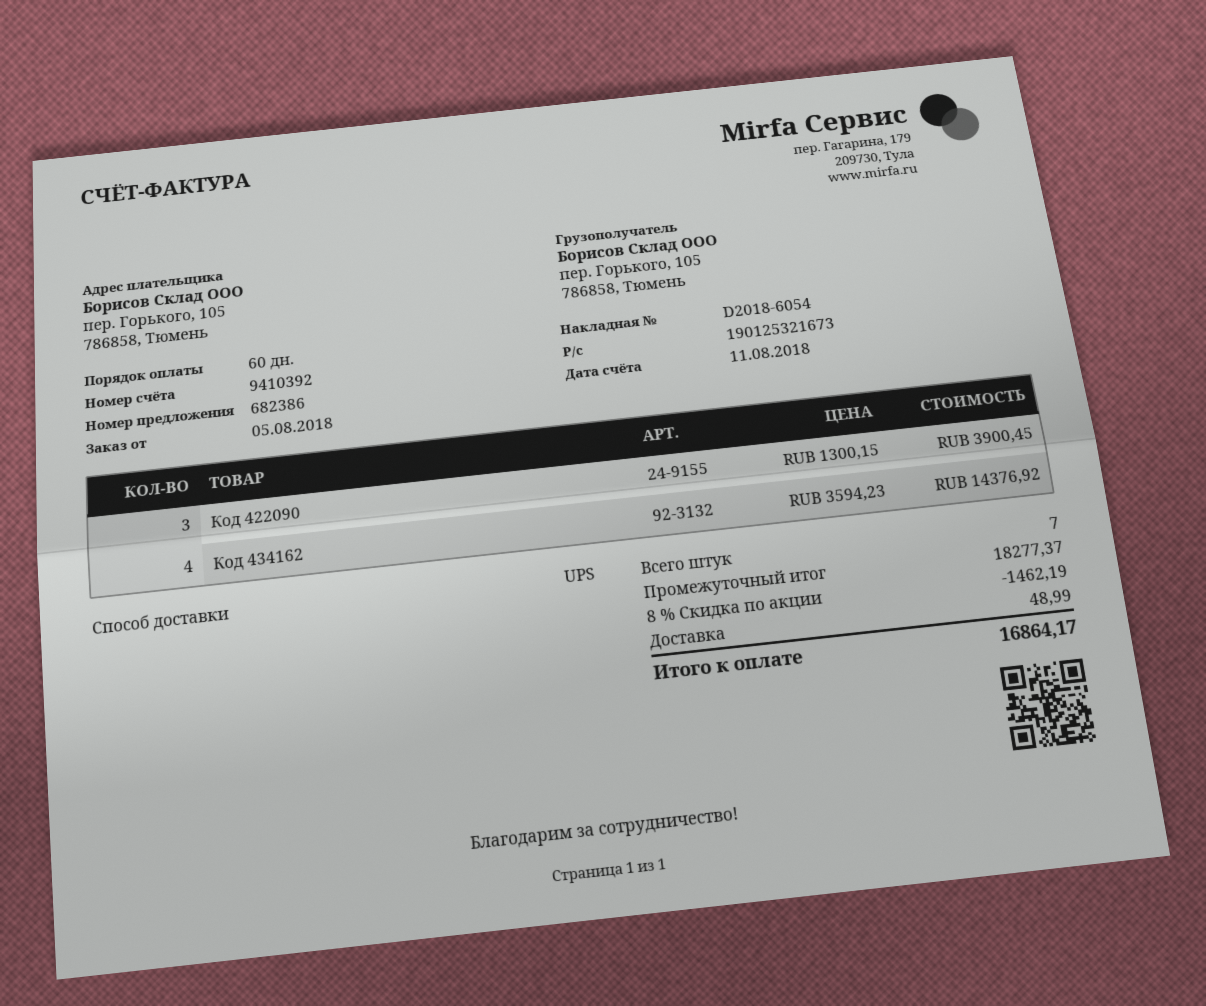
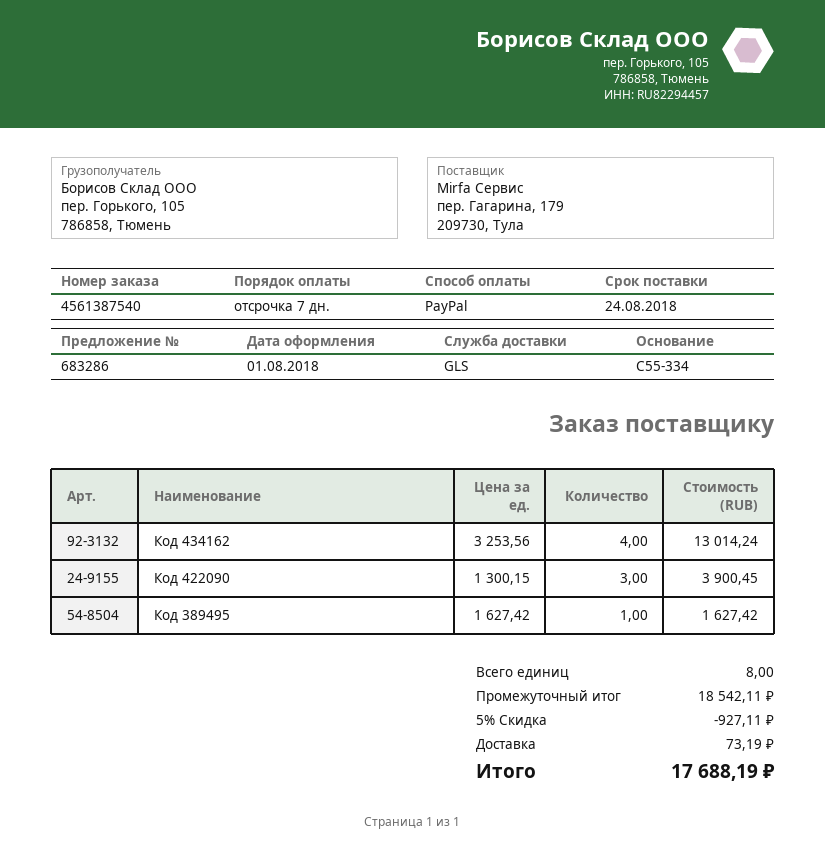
quote number: 682386 -> 683286
order date: 2018-08-05 -> 2018-08-01
payment terms: 60 days -> 7 days
shipping method: UPS -> GLS
Код 434162: 4 x 3594.23 = 14376.92 -> 4 x 3253.56 = 13014.24
Код 389495: none -> 1 x 1627.42 = 1627.42
total quantity: 7 -> 8
subtotal: 18277.37 -> 18542.11
discount: 8% = 1462.19 -> 5% = 927.11
shipping: 48.99 -> 73.19
total: 16864.17 -> 17688.19

